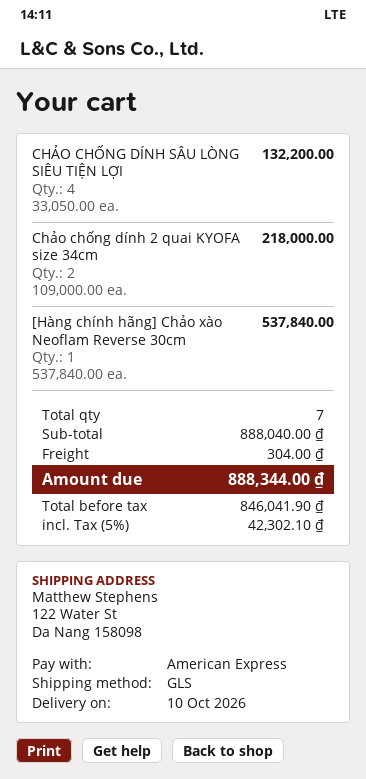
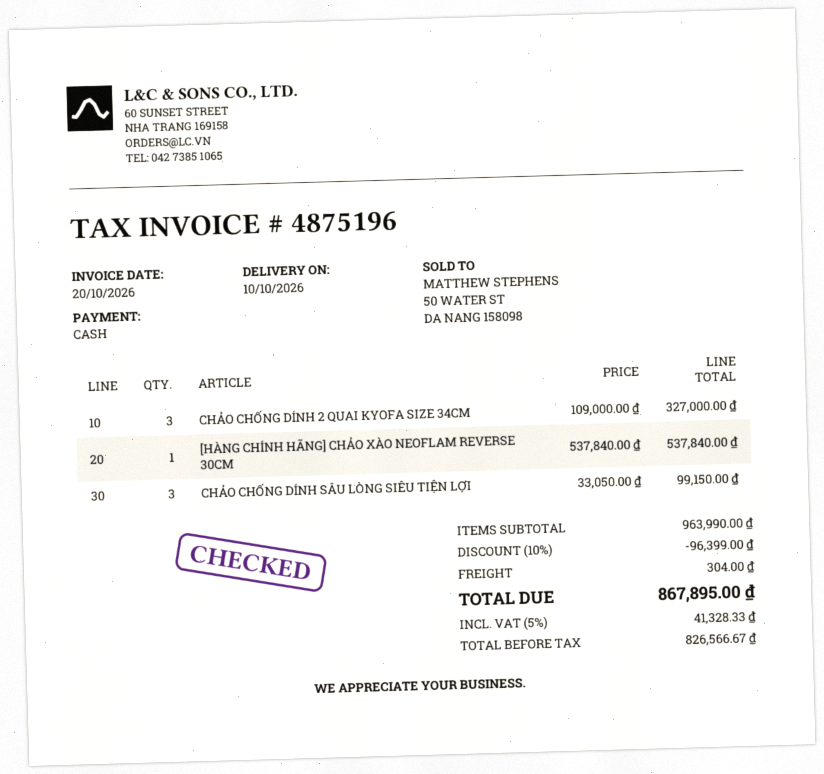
payment method: American Express -> cash
CHẢO CHỐNG DÍNH SÂU LÒNG SIÊU TIỆN LỢI: 4 x 33050.00 = 132200.00 -> 3 x 33050.00 = 99150.00
Chảo chống dính 2 quai KYOFA size 34cm: 2 x 109000.00 = 218000.00 -> 3 x 109000.00 = 327000.00
subtotal: 888040.00 -> 963990.00
discount: none -> 10% = 96399.00
net: 846041.90 -> 826566.67
tax: 5% = 42302.10 -> 5% = 41328.33
total: 888344.00 -> 867895.00

